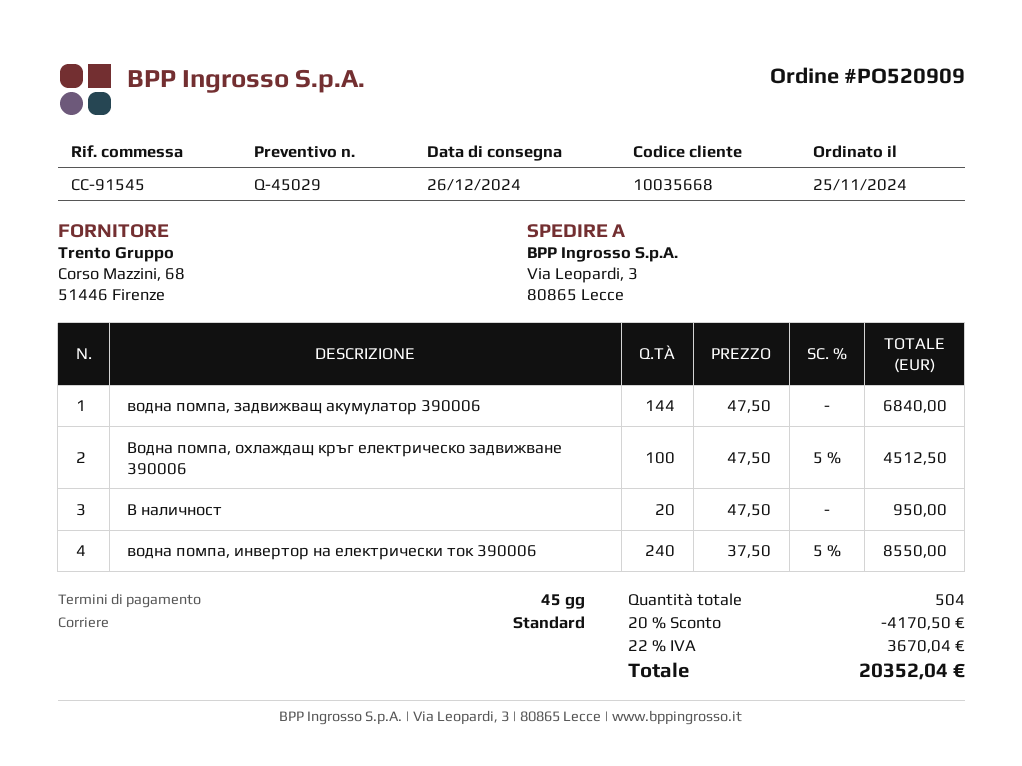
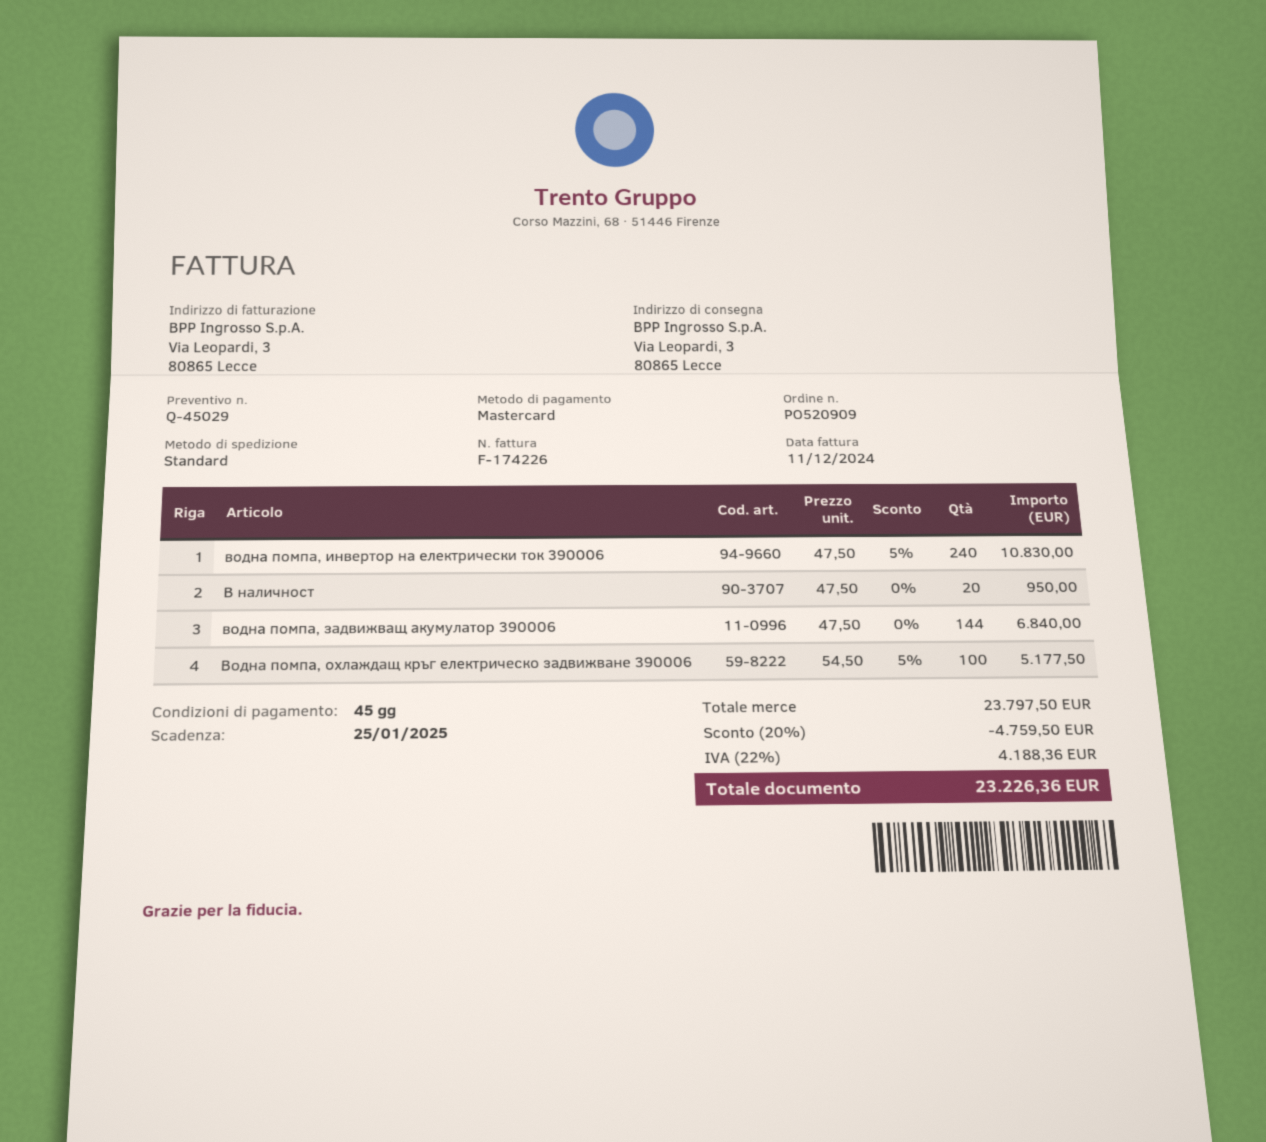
Водна помпа, охлаждащ кръг електрическо задвижване 390006: 100 x 47.50 - 5% = 4512.50 -> 100 x 54.50 - 5% = 5177.50
водна помпа, инвертор на електрически ток 390006: 240 x 37.50 - 5% = 8550.00 -> 240 x 47.50 - 5% = 10830.00
discount: 20% = 4170.50 -> 20% = 4759.50
tax: 22% = 3670.04 -> 22% = 4188.36
total: 20352.04 -> 23226.36

